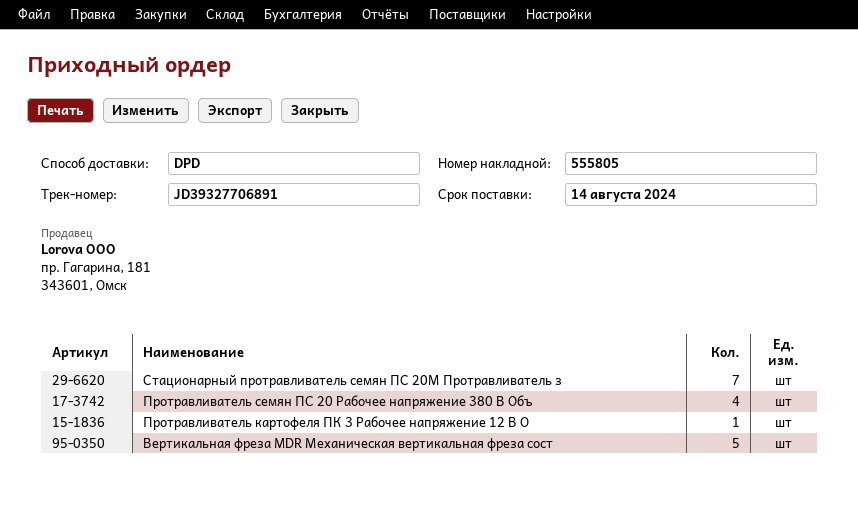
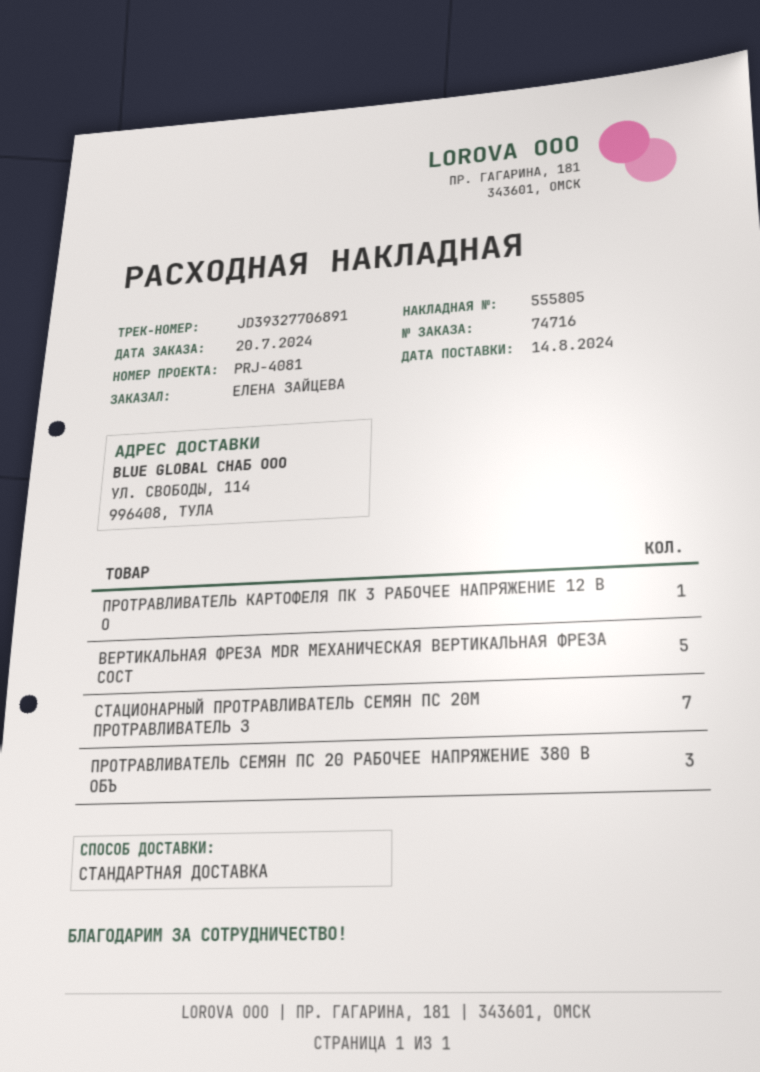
shipping method: DPD -> standard
Протравливатель семян ПС 20 Рабочее напряжение 380 В Объ: 4 -> 3

